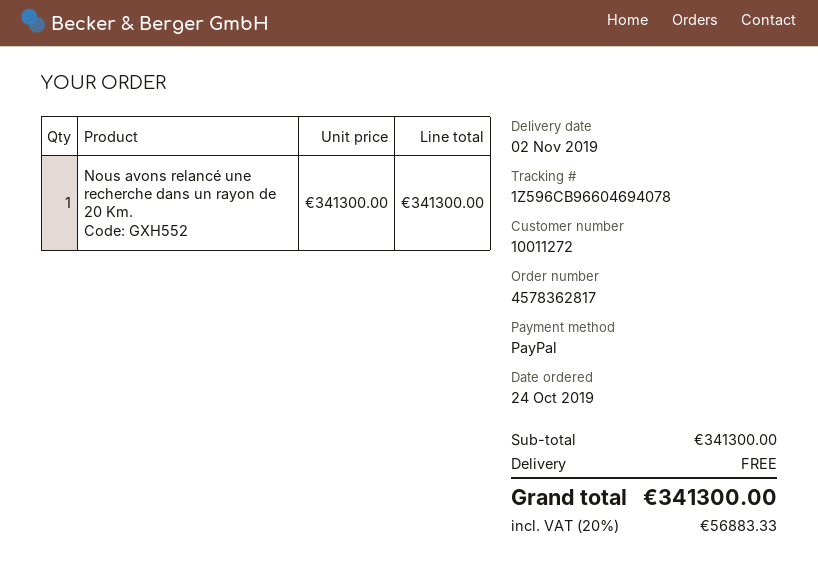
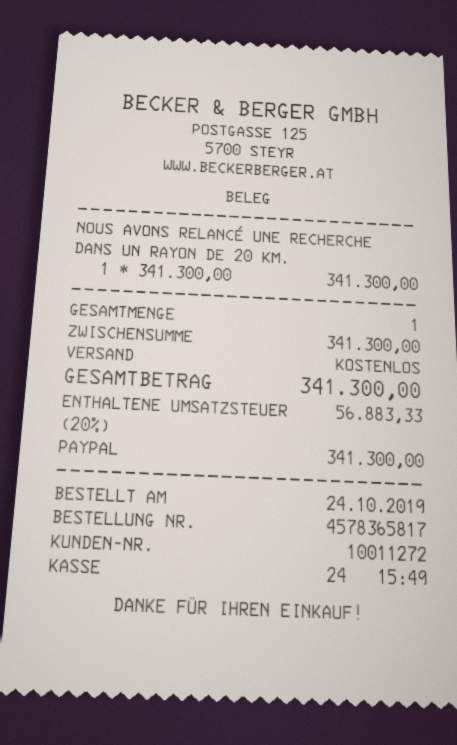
order number: 4578362817 -> 4578365817

